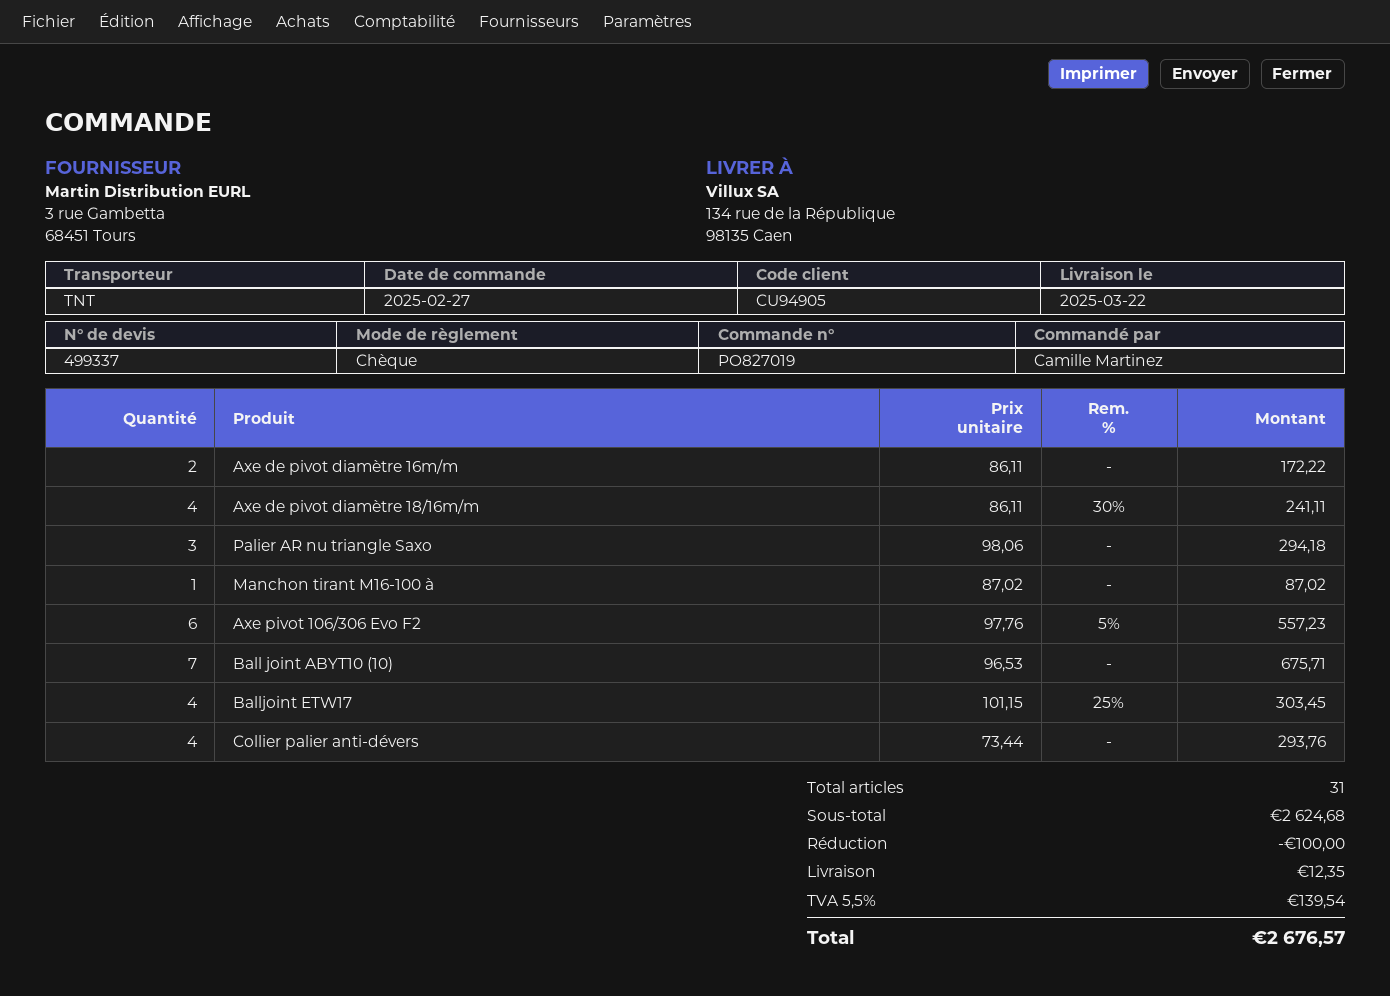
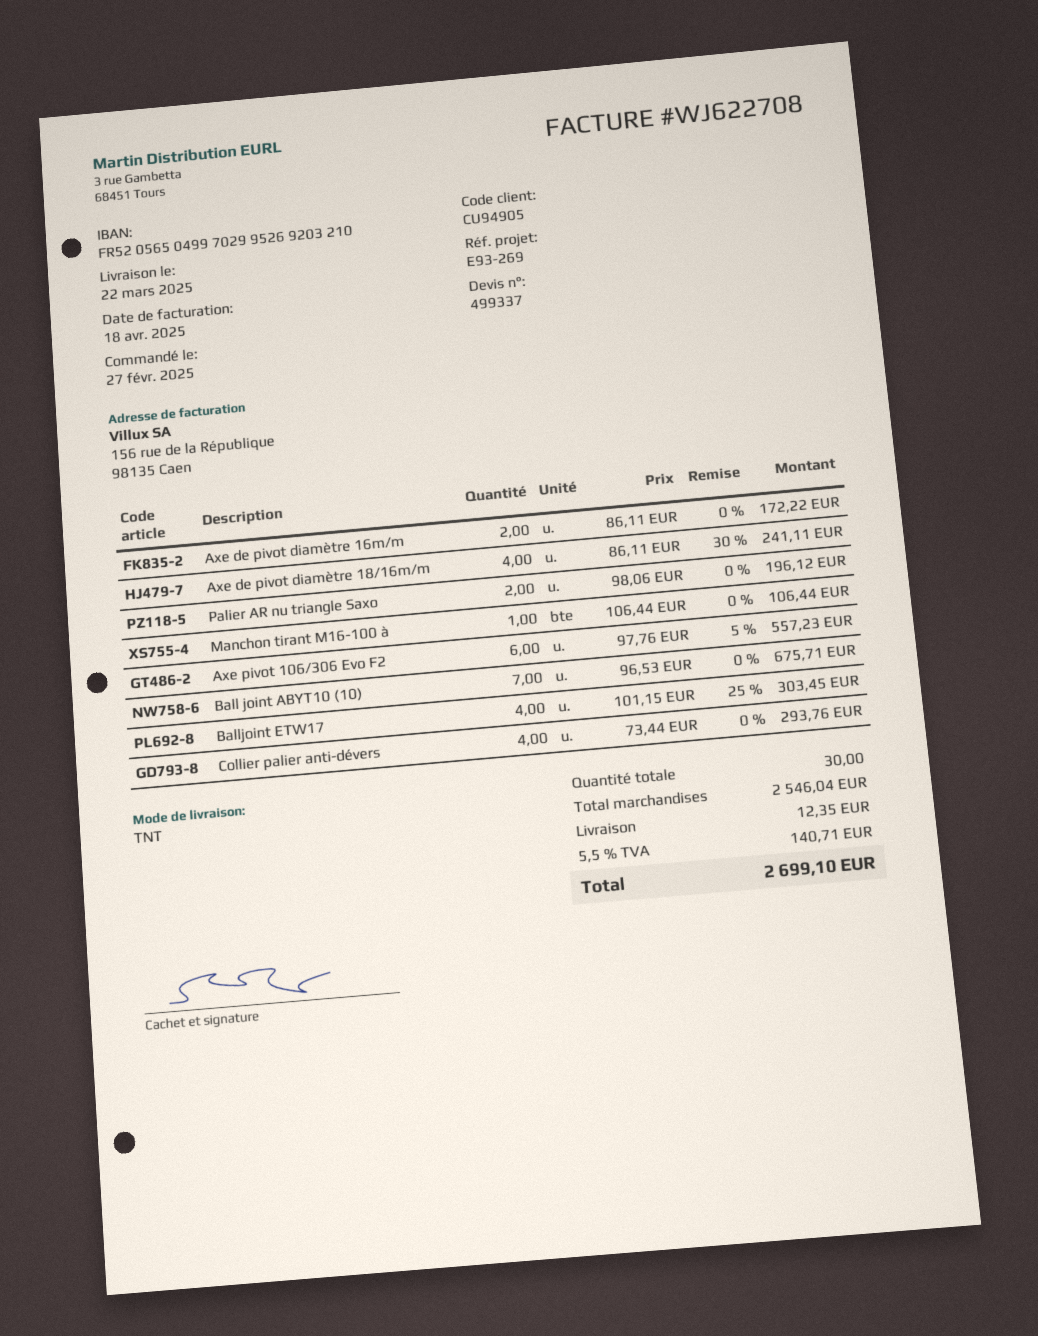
Palier AR nu triangle Saxo: 3 x 98.06 = 294.18 -> 2 x 98.06 = 196.12
Manchon tirant M16-100 à: 1 x 87.02 = 87.02 -> 1 x 106.44 = 106.44
total quantity: 31 -> 30
subtotal: 2624.68 -> 2546.04
discount: 100.00 -> none
tax: 5.5% = 139.54 -> 5.5% = 140.71
total: 2676.57 -> 2699.10

